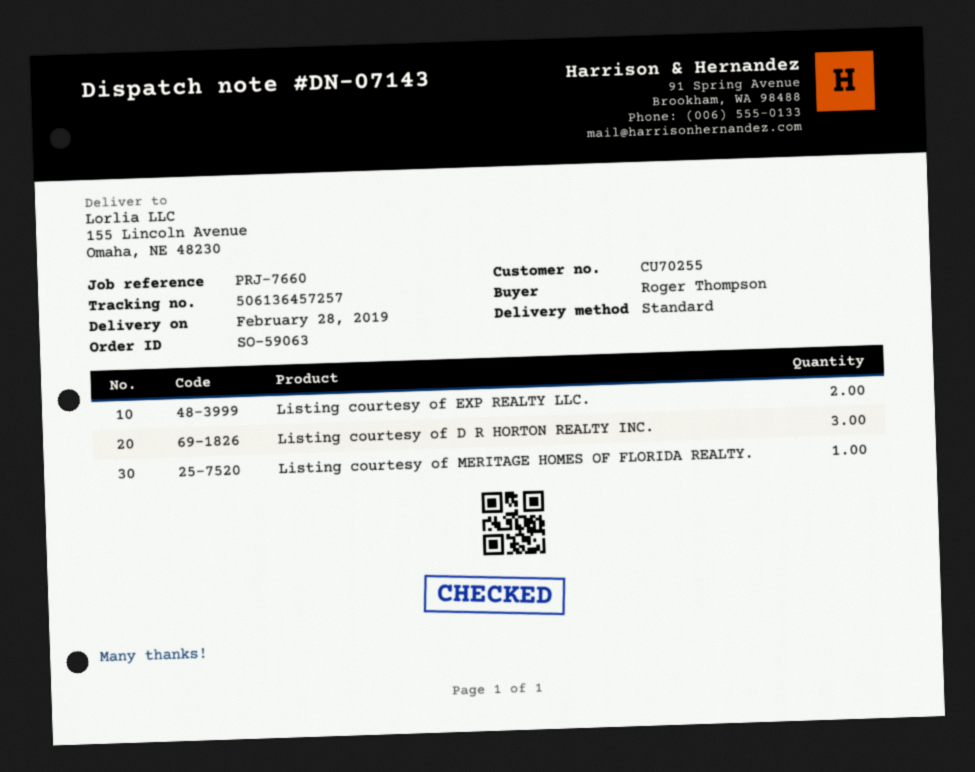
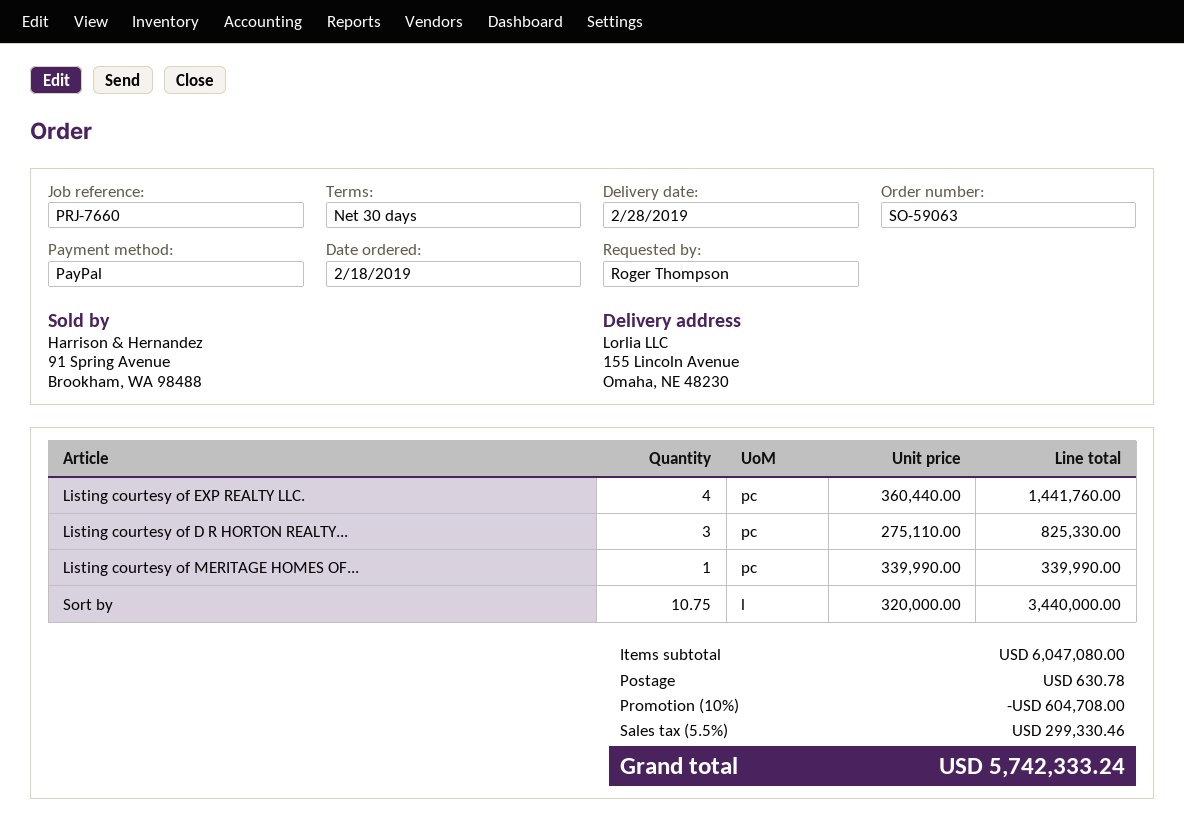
Listing courtesy of EXP REALTY LLC.: 2 -> 4
Sort by: none -> 10.75

